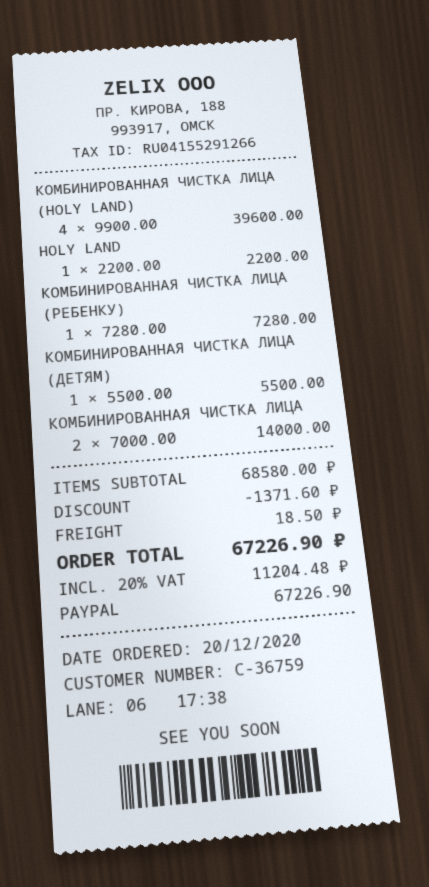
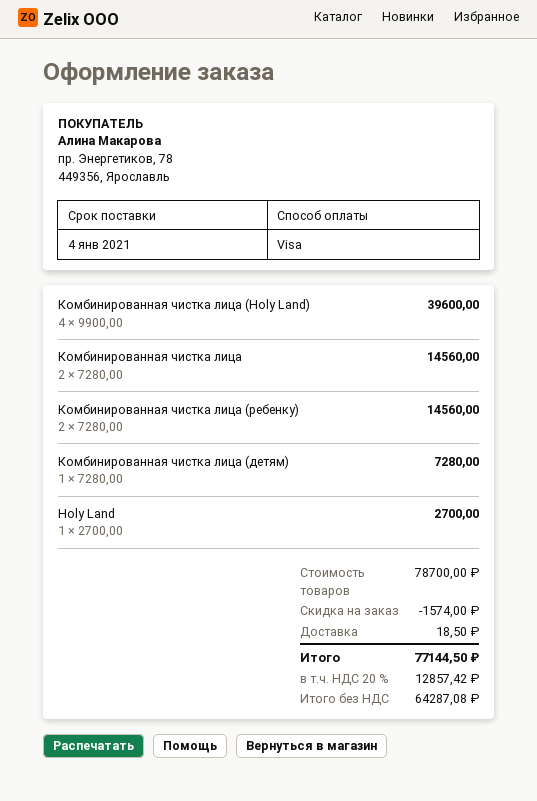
payment method: PayPal -> Visa
HOLY LAND: 1 x 2200.00 = 2200.00 -> 1 x 2700.00 = 2700.00
КОМБИНИРОВАННАЯ ЧИСТКА ЛИЦА (РЕБЕНКУ): 1 x 7280.00 = 7280.00 -> 2 x 7280.00 = 14560.00
КОМБИНИРОВАННАЯ ЧИСТКА ЛИЦА (ДЕТЯМ): 1 x 5500.00 = 5500.00 -> 1 x 7280.00 = 7280.00
КОМБИНИРОВАННАЯ ЧИСТКА ЛИЦА: 2 x 7000.00 = 14000.00 -> 2 x 7280.00 = 14560.00
subtotal: 68580.00 -> 78700.00
discount: 1371.60 -> 1574.00
tax: 20% = 11204.48 -> 20% = 12857.42
total: 67226.90 -> 77144.50

